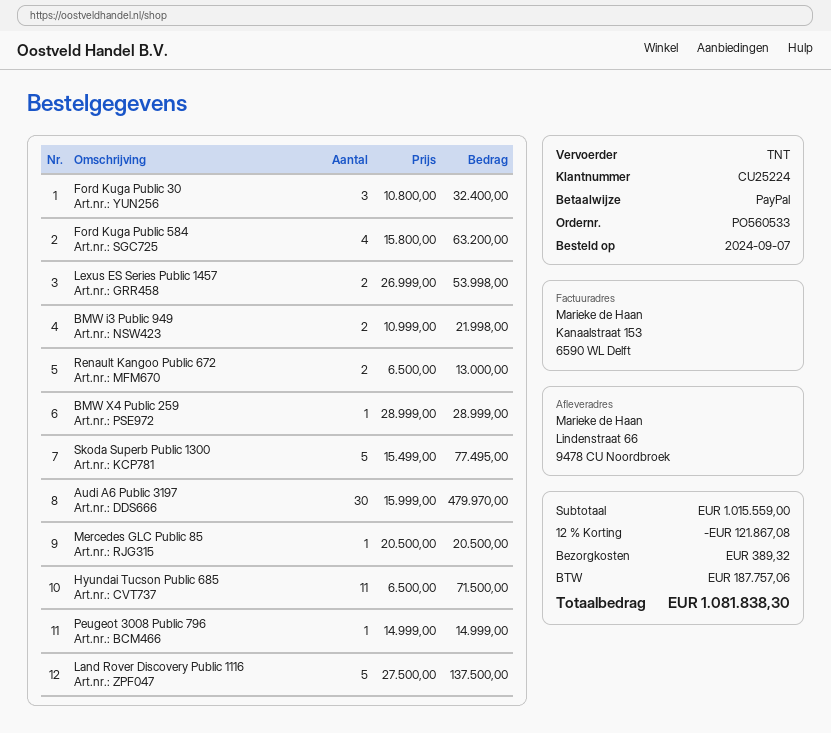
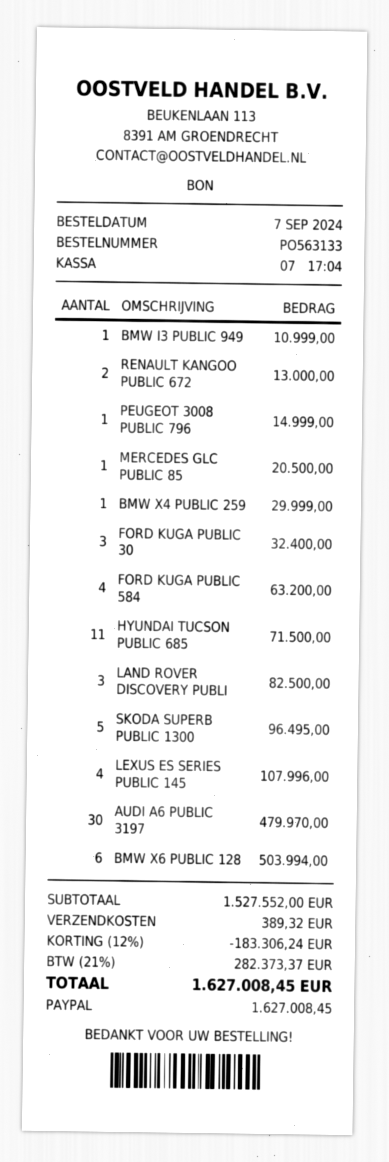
order number: PO560533 -> PO563133
Lexus ES Series Public 1457: 2 for 53998.00 -> 4 for 107996.00
BMW i3 Public 949: 2 for 21998.00 -> 1 for 10999.00
BMW X4 Public 259: 1 for 28999.00 -> 1 for 29999.00
Skoda Superb Public 1300: 5 for 77495.00 -> 5 for 96495.00
Land Rover Discovery Public 1116: 5 for 137500.00 -> 3 for 82500.00
BMW X6 PUBLIC 128: none -> 6 for 503994.00
subtotal: 1015559.00 -> 1527552.00
discount: 12% = 121867.08 -> 12% = 183306.24
tax: 187757.06 -> 282373.37
total: 1081838.30 -> 1627008.45

